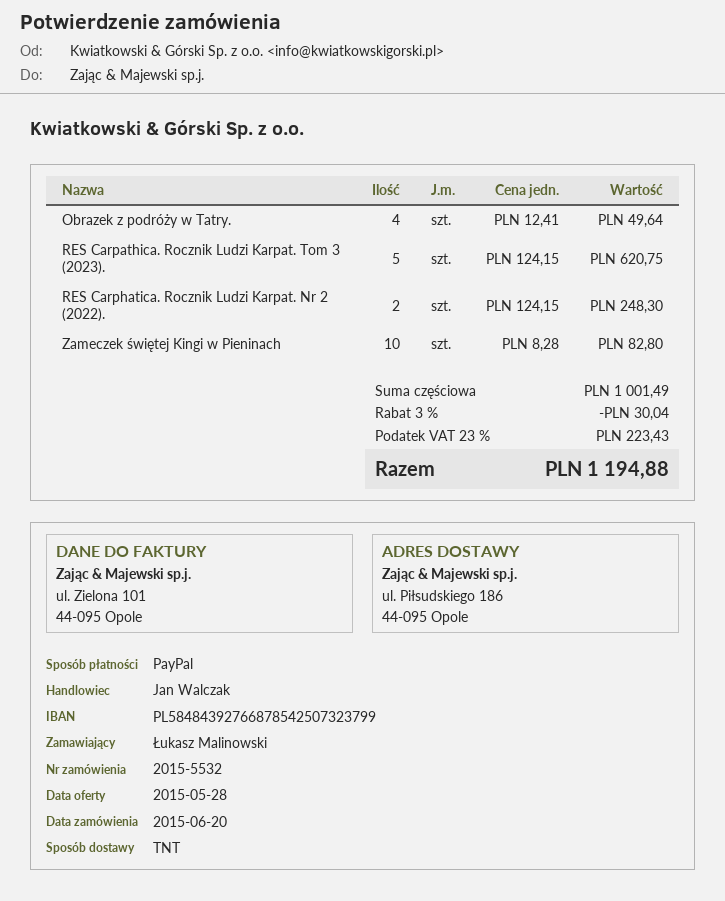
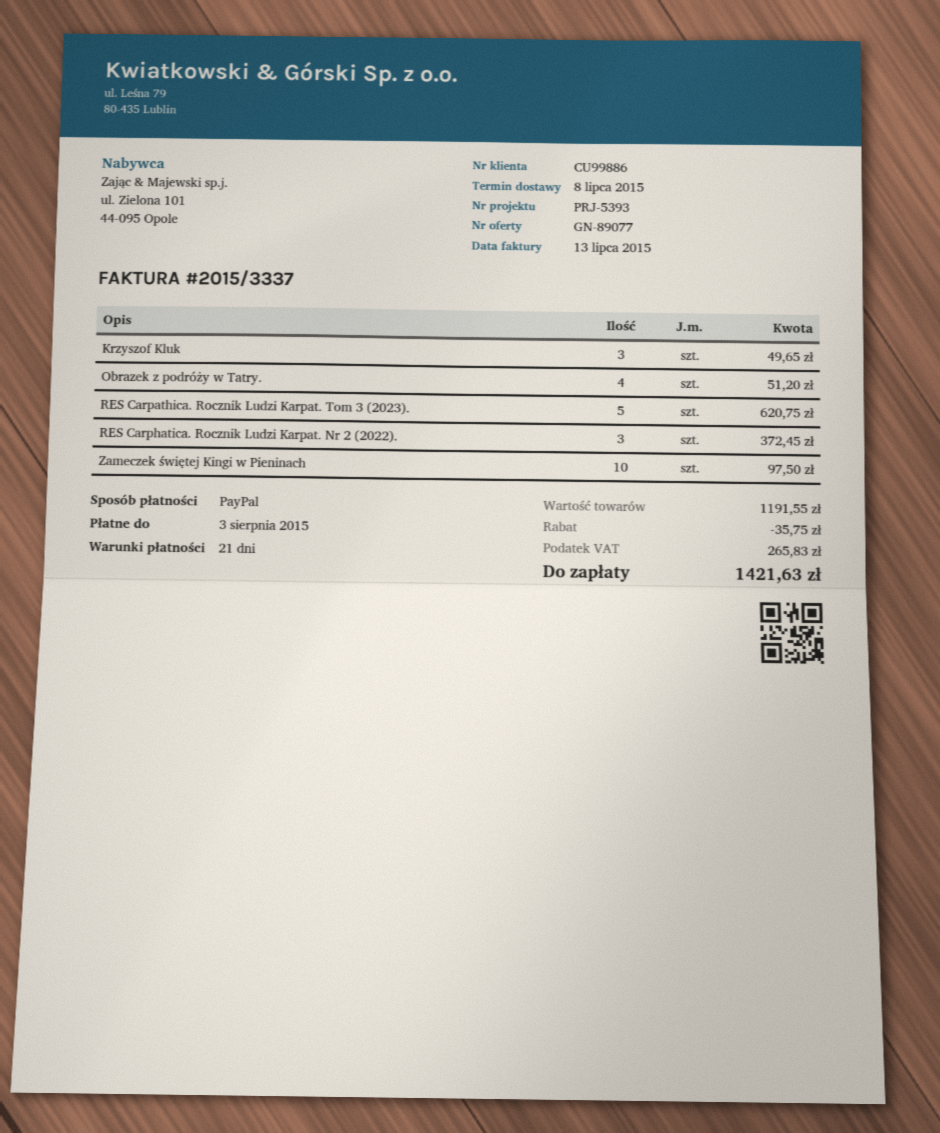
Obrazek z podróży w Tatry.: 4 for 49.64 -> 4 for 51.20
RES Carphatica. Rocznik Ludzi Karpat. Nr 2 (2022).: 2 for 248.30 -> 3 for 372.45
Zameczek świętej Kingi w Pieninach: 10 for 82.80 -> 10 for 97.50
Krzyszof Kluk: none -> 3 for 49.65
subtotal: 1001.49 -> 1191.55
discount: 30.04 -> 35.75
tax: 223.43 -> 265.83
total: 1194.88 -> 1421.63

